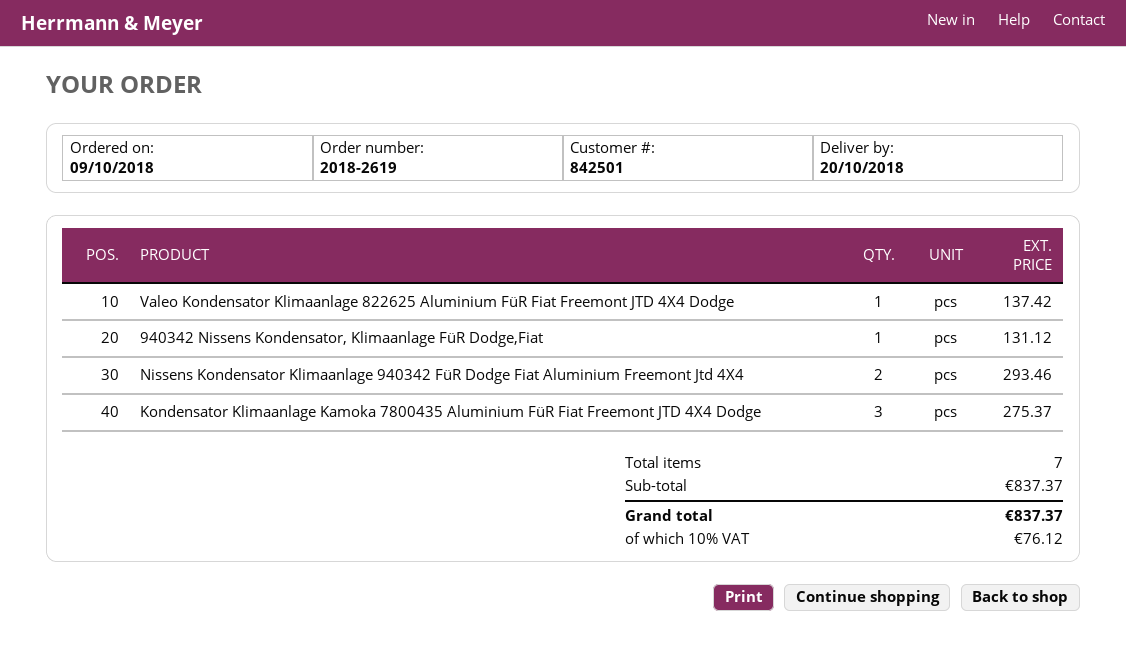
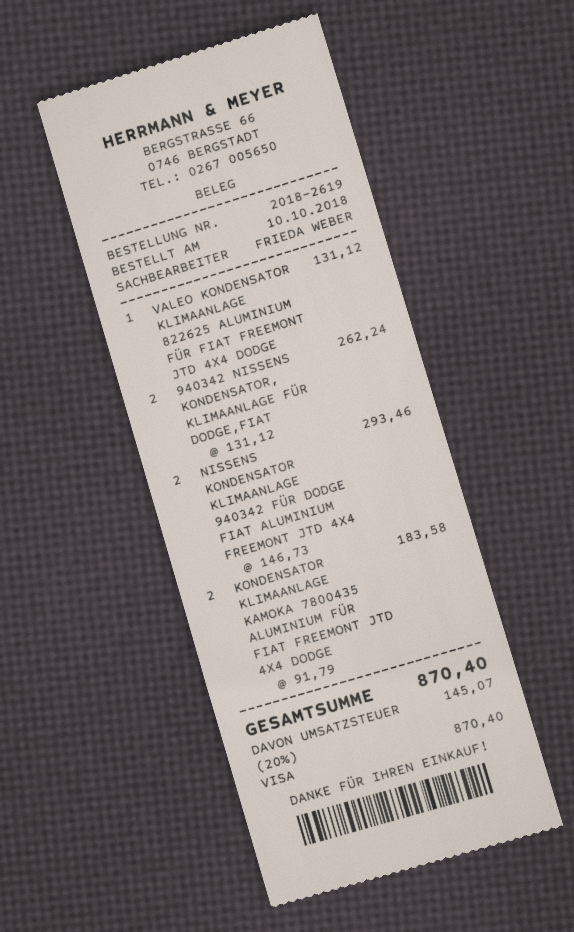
order date: 2018-10-09 -> 2018-10-10
Valeo Kondensator Klimaanlage 822625 Aluminium FüR Fiat Freemont JTD 4X4 Dodge: 1 for 137.42 -> 1 for 131.12
940342 Nissens Kondensator, Klimaanlage FüR Dodge,Fiat: 1 for 131.12 -> 2 for 262.24
Kondensator Klimaanlage Kamoka 7800435 Aluminium FüR Fiat Freemont JTD 4X4 Dodge: 3 for 275.37 -> 2 for 183.58
tax: 10% = 76.12 -> 20% = 145.07
total: 837.37 -> 870.40

